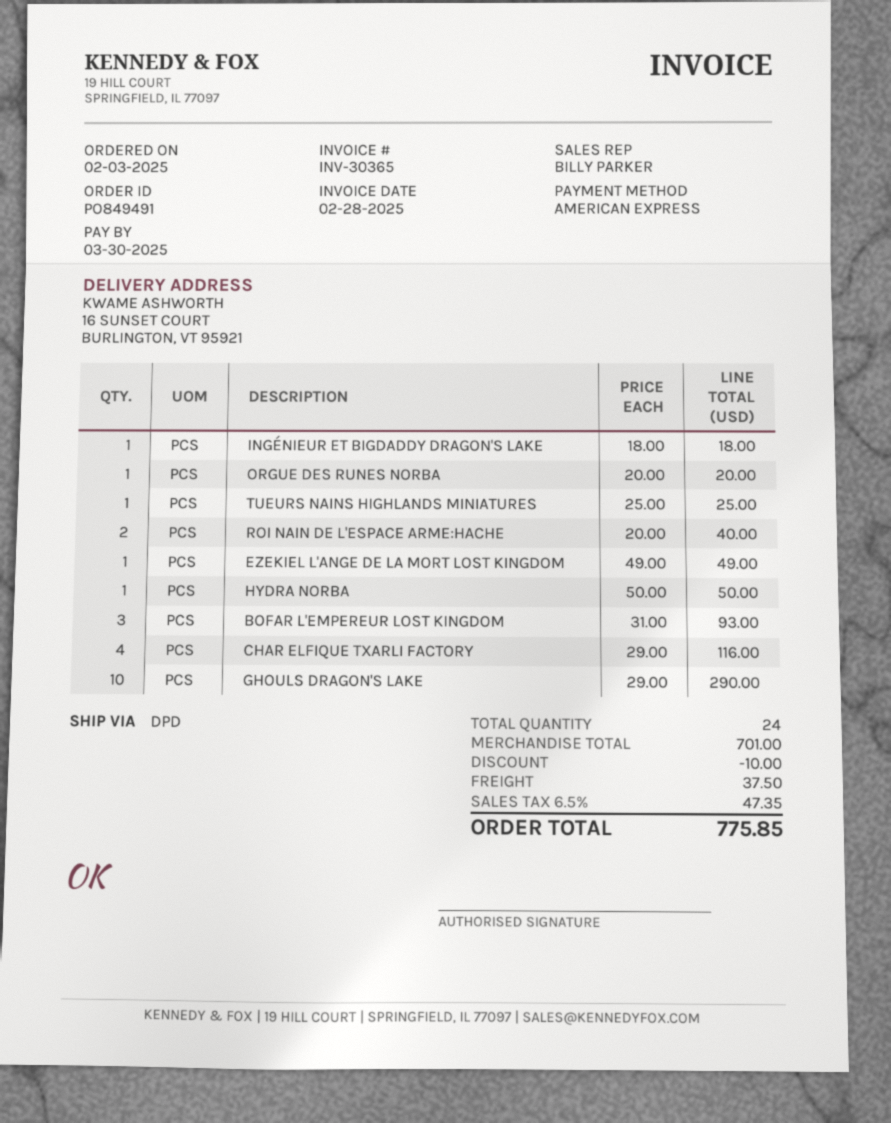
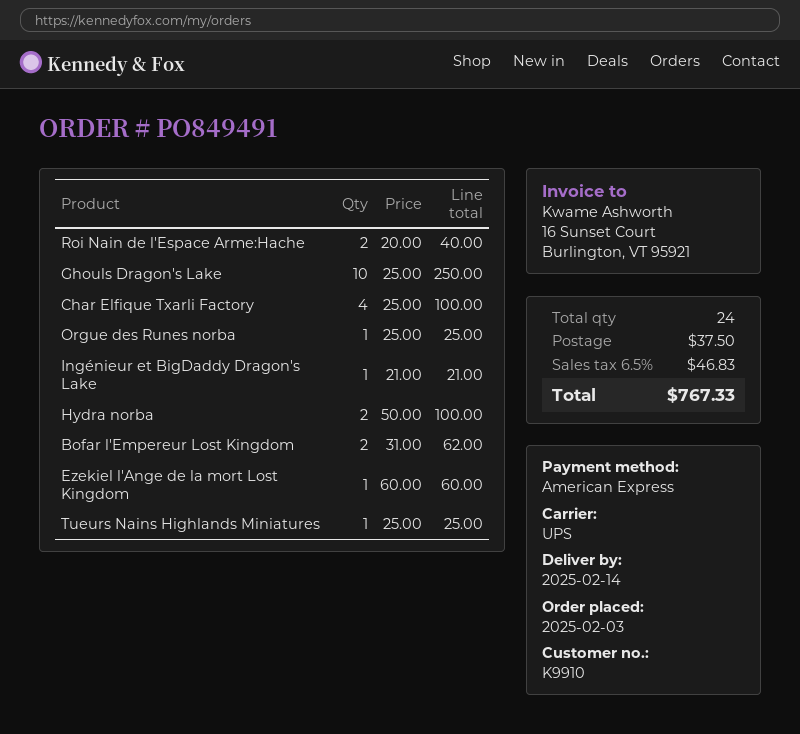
shipping method: DPD -> UPS
INGÉNIEUR ET BIGDADDY DRAGON'S LAKE: 1 x 18.00 = 18.00 -> 1 x 21.00 = 21.00
ORGUE DES RUNES NORBA: 1 x 20.00 = 20.00 -> 1 x 25.00 = 25.00
EZEKIEL L'ANGE DE LA MORT LOST KINGDOM: 1 x 49.00 = 49.00 -> 1 x 60.00 = 60.00
HYDRA NORBA: 1 x 50.00 = 50.00 -> 2 x 50.00 = 100.00
BOFAR L'EMPEREUR LOST KINGDOM: 3 x 31.00 = 93.00 -> 2 x 31.00 = 62.00
CHAR ELFIQUE TXARLI FACTORY: 4 x 29.00 = 116.00 -> 4 x 25.00 = 100.00
GHOULS DRAGON'S LAKE: 10 x 29.00 = 290.00 -> 10 x 25.00 = 250.00
discount: 10.00 -> none
tax: 6.5% = 47.35 -> 6.5% = 46.83
total: 775.85 -> 767.33

